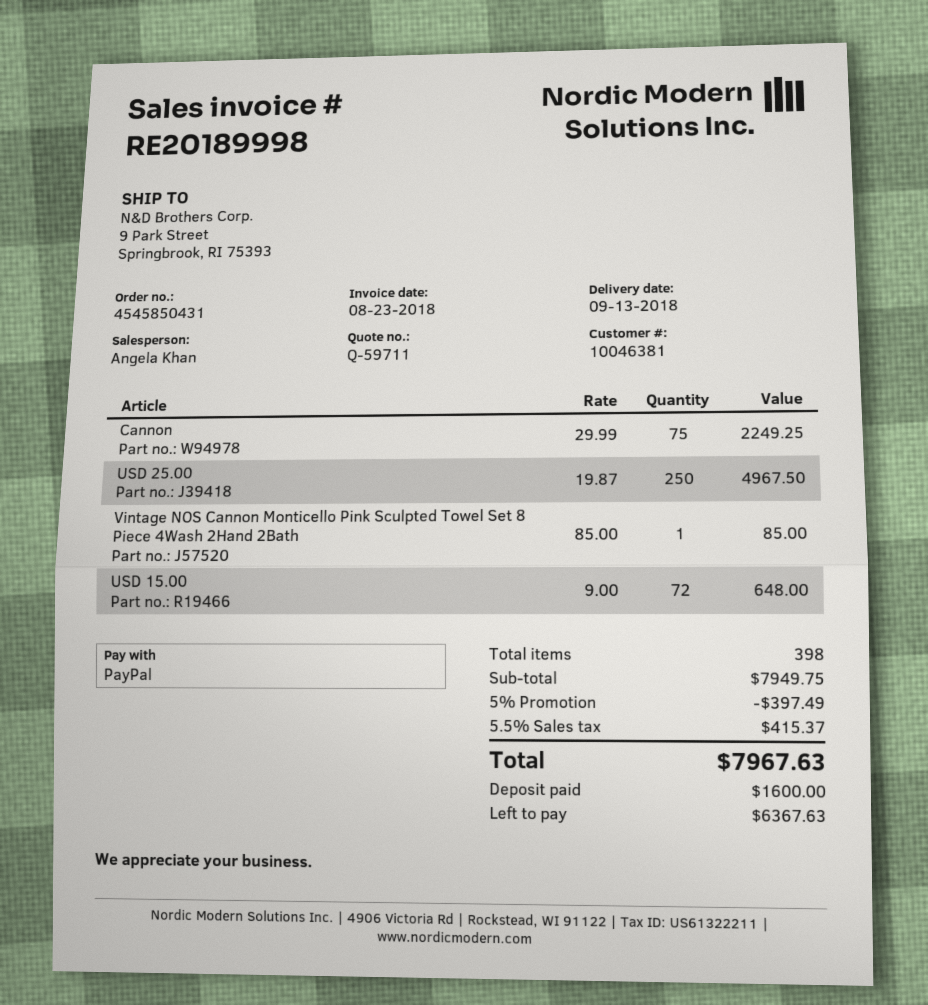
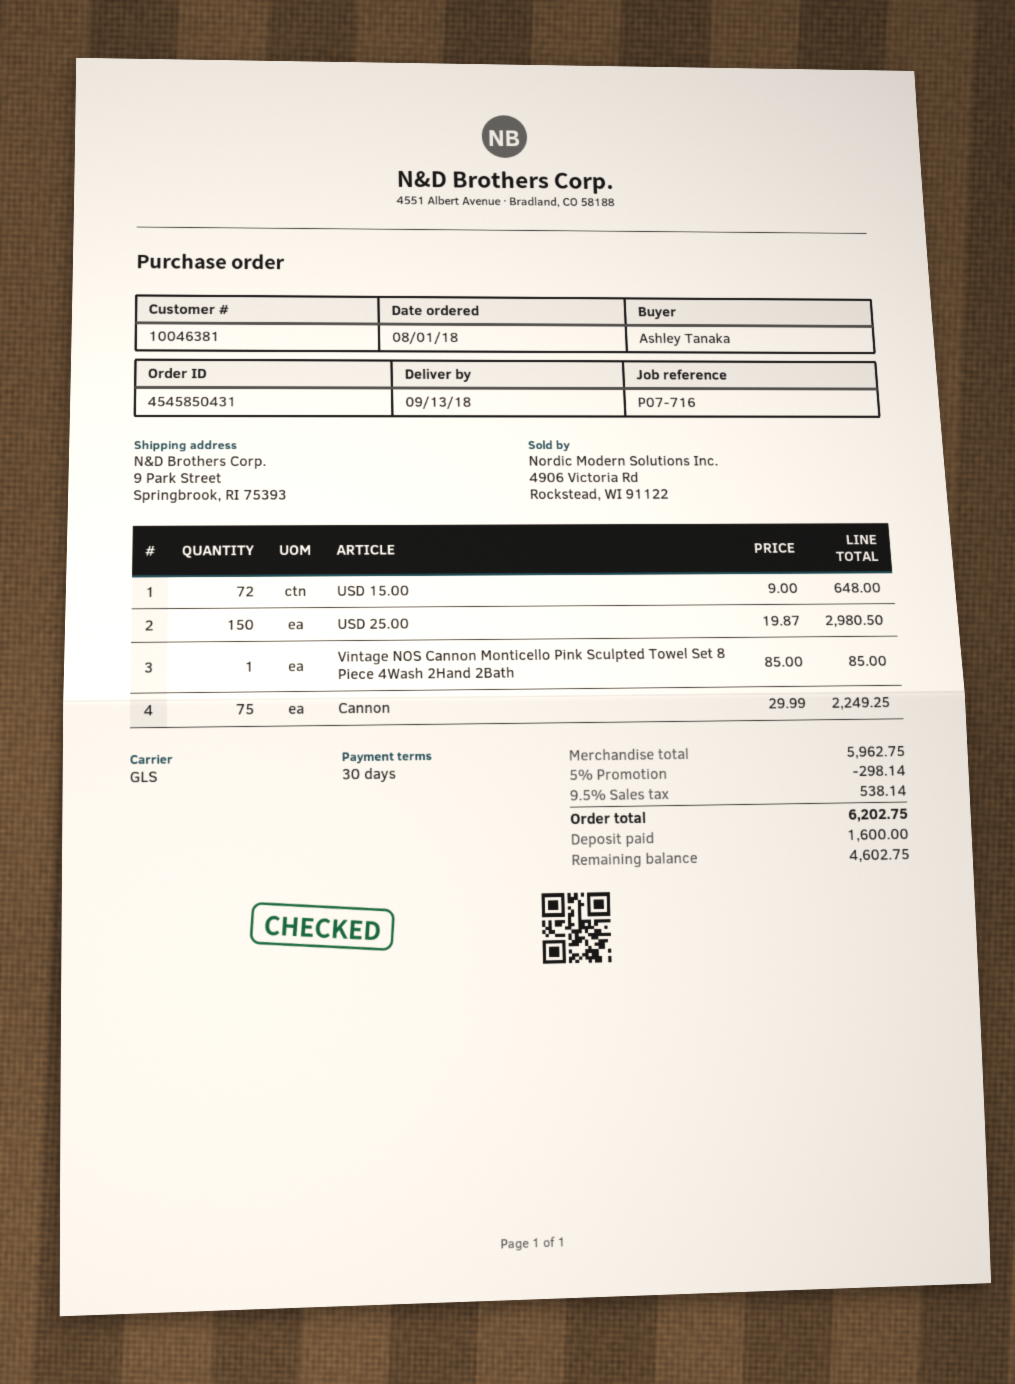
USD 25.00: 250 x 19.87 = 4967.50 -> 150 x 19.87 = 2980.50
subtotal: 7949.75 -> 5962.75
discount: 5% = 397.49 -> 5% = 298.14
tax: 5.5% = 415.37 -> 9.5% = 538.14
total: 7967.63 -> 6202.75
balance: 6367.63 -> 4602.75

